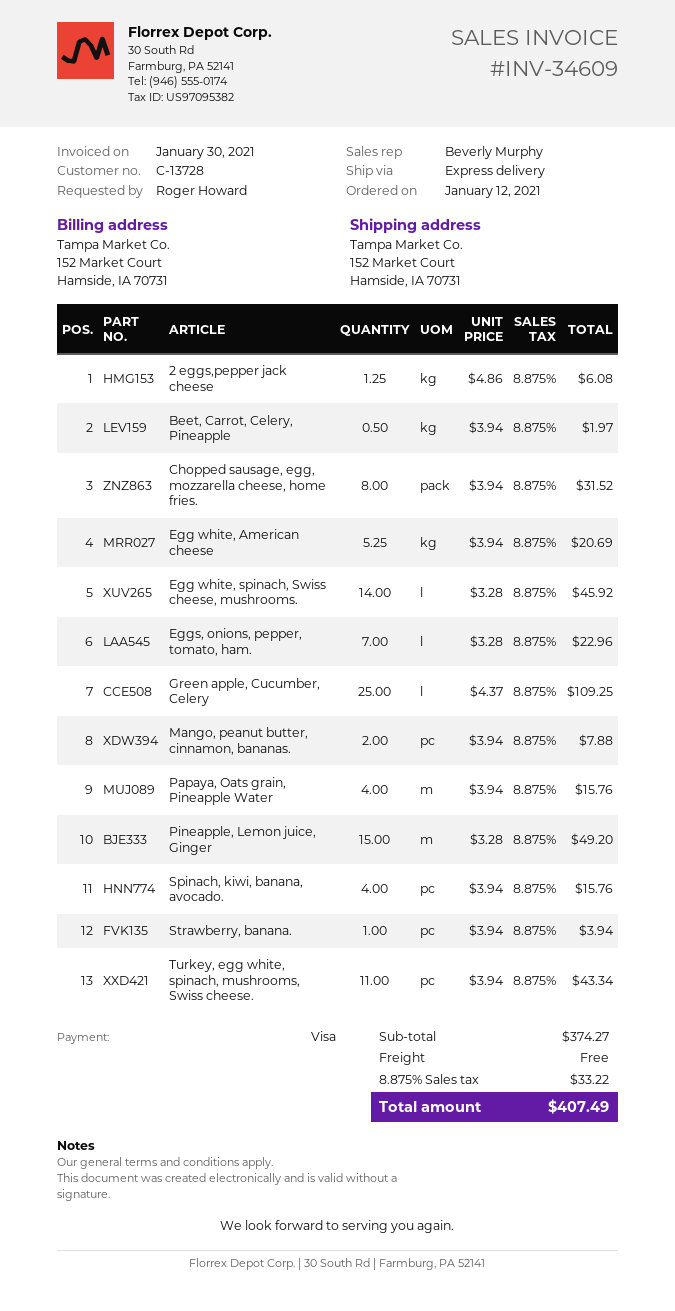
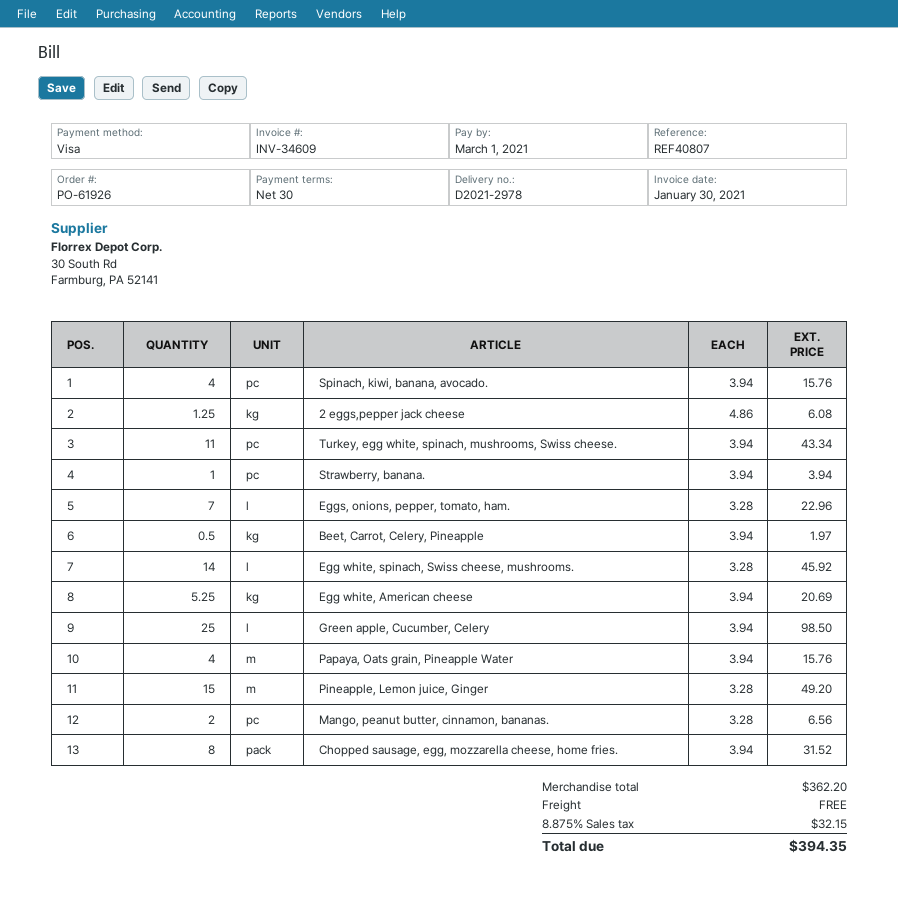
Green apple, Cucumber, Celery: 25 x 4.37 = 109.25 -> 25 x 3.94 = 98.50
Mango, peanut butter, cinnamon, bananas.: 2 x 3.94 = 7.88 -> 2 x 3.28 = 6.56
subtotal: 374.27 -> 362.20
tax: 8.875% = 33.22 -> 8.875% = 32.15
total: 407.49 -> 394.35

